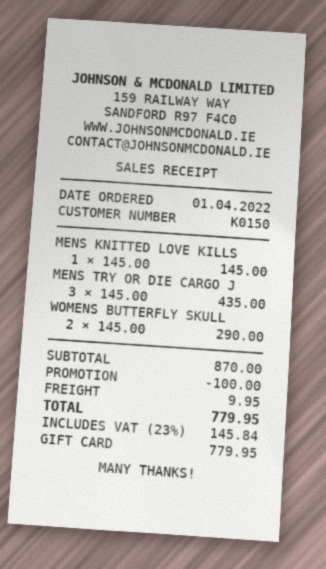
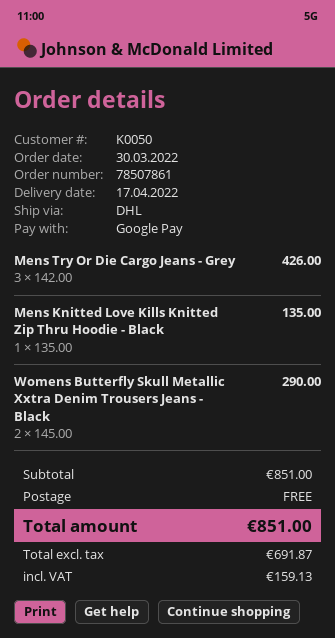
order date: 2022-04-01 -> 2022-03-30
customer number: K0150 -> K0050
payment method: gift card -> Google Pay
MENS KNITTED LOVE KILLS: 1 x 145.00 = 145.00 -> 1 x 135.00 = 135.00
MENS TRY OR DIE CARGO J: 3 x 145.00 = 435.00 -> 3 x 142.00 = 426.00
subtotal: 870.00 -> 851.00
discount: 100.00 -> none
shipping: 9.95 -> 0.00
tax: 145.84 -> 159.13
total: 779.95 -> 851.00

